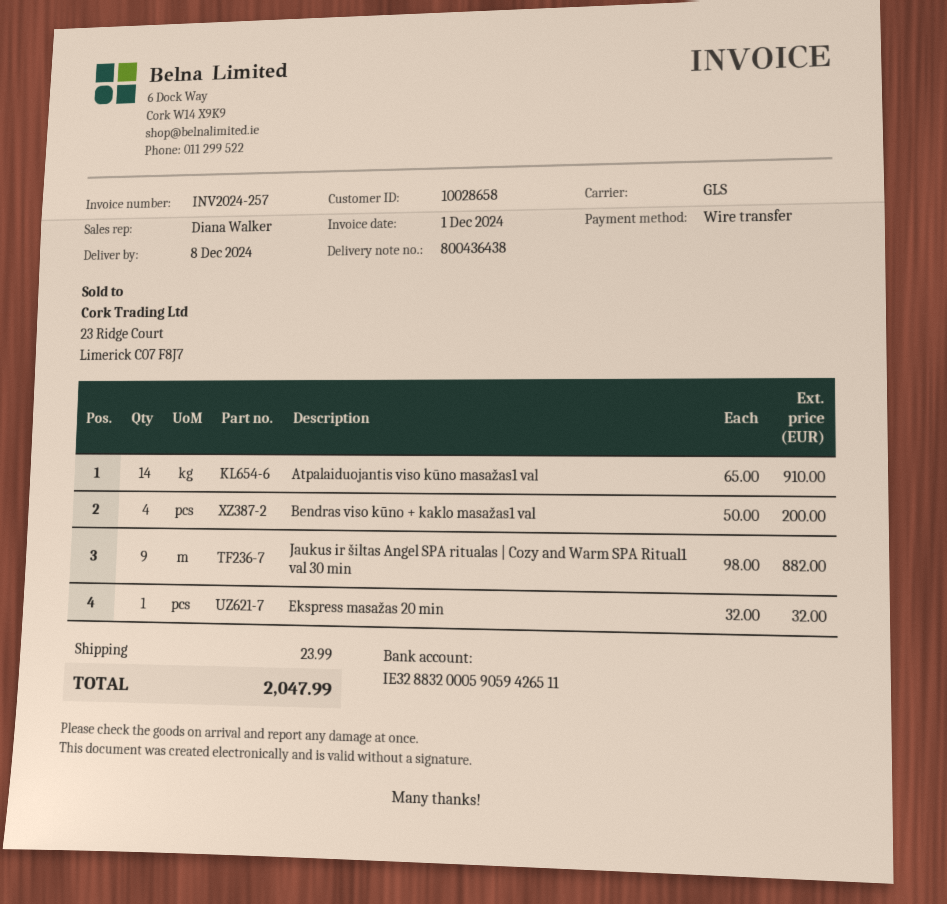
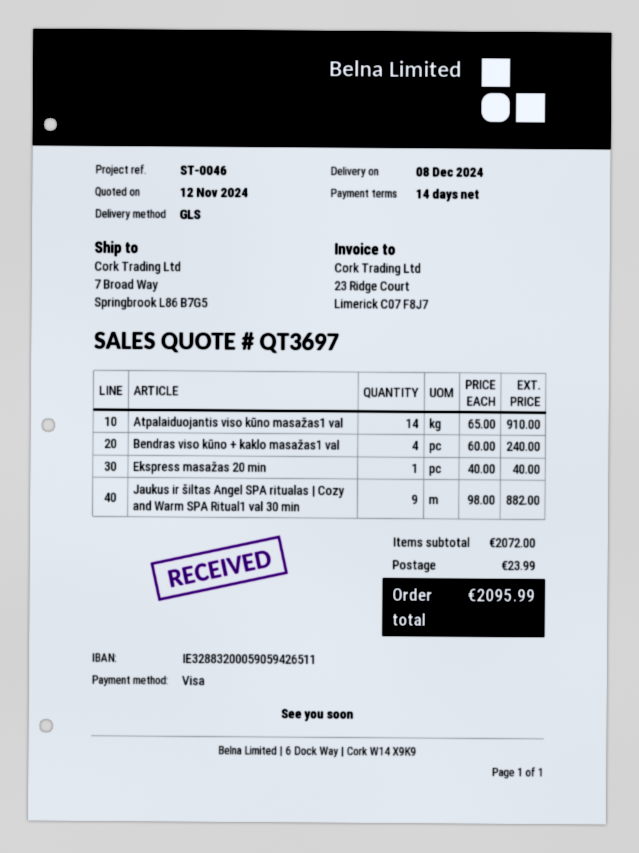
payment method: bank transfer -> Visa
Bendras viso kūno + kaklo masažas1 val: 4 x 50.00 = 200.00 -> 4 x 60.00 = 240.00
Ekspress masažas 20 min: 1 x 32.00 = 32.00 -> 1 x 40.00 = 40.00
total: 2047.99 -> 2095.99

